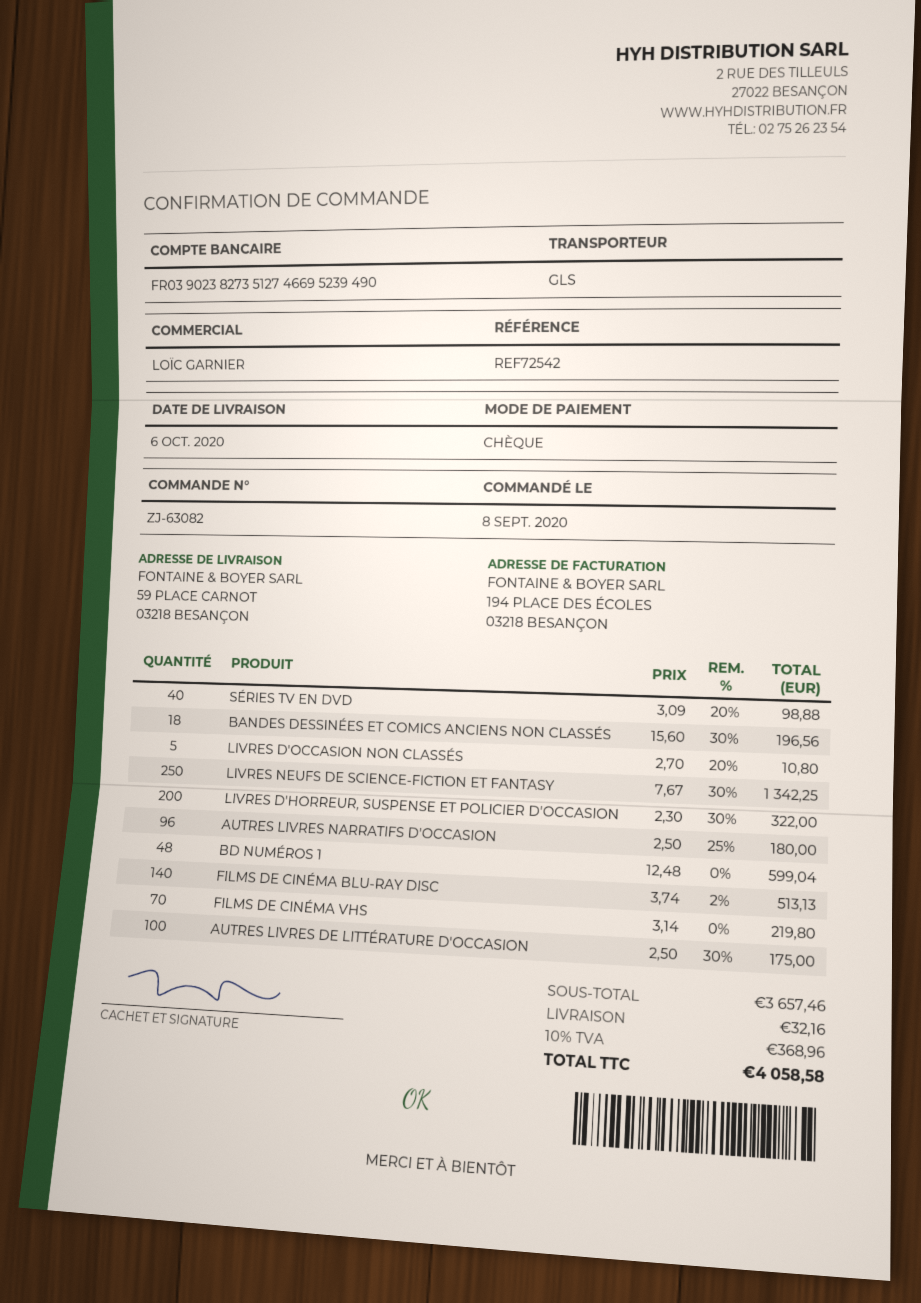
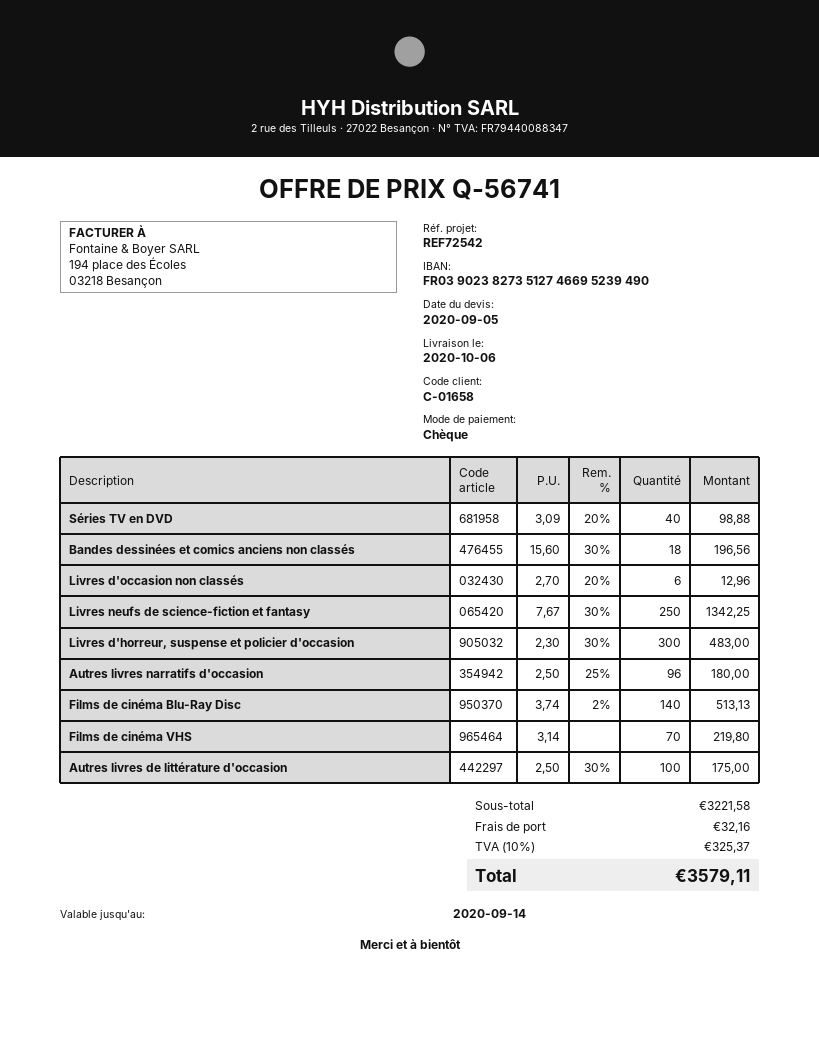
LIVRES D'OCCASION NON CLASSÉS: 5 x 2.70 - 20% = 10.80 -> 6 x 2.70 - 20% = 12.96
LIVRES D'HORREUR, SUSPENSE ET POLICIER D'OCCASION: 200 x 2.30 - 30% = 322.00 -> 300 x 2.30 - 30% = 483.00
BD NUMÉROS 1: 48 x 12.48 = 599.04 -> none
subtotal: 3657.46 -> 3221.58
tax: 10% = 368.96 -> 10% = 325.37
total: 4058.58 -> 3579.11

